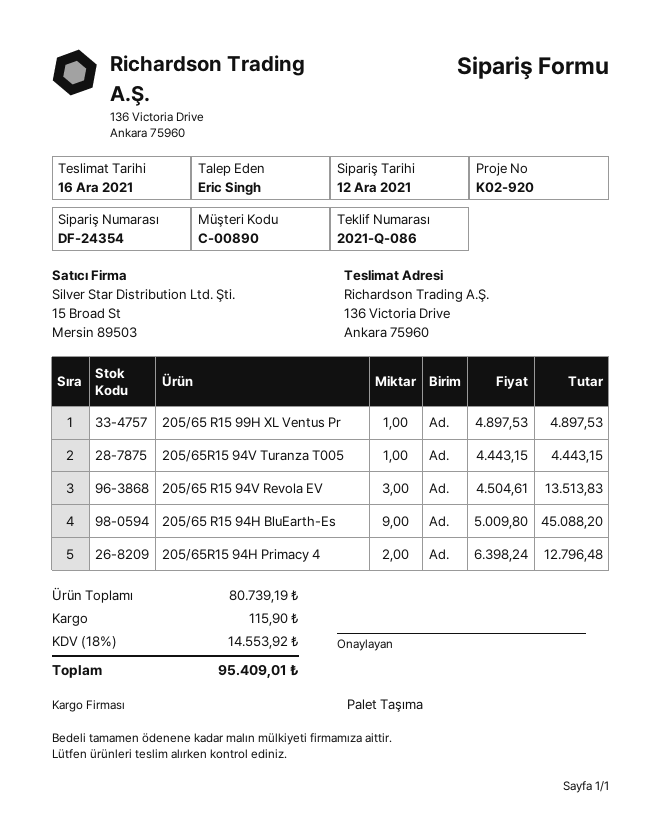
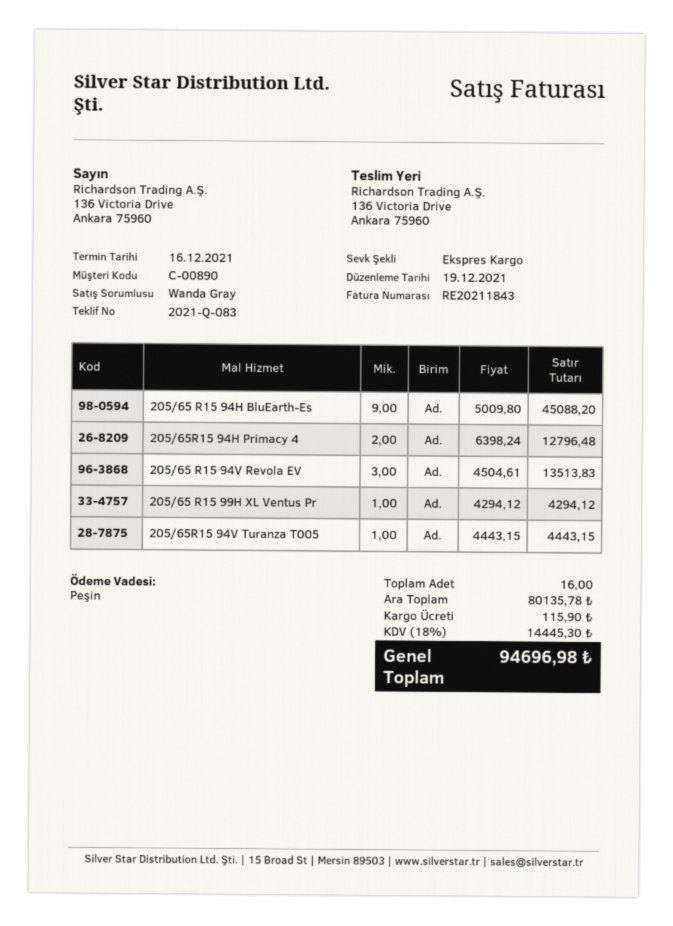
quote number: 2021-Q-086 -> 2021-Q-083
shipping method: pallet freight -> express
205/65 R15 99H XL Ventus Pr: 1 x 4897.53 = 4897.53 -> 1 x 4294.12 = 4294.12
subtotal: 80739.19 -> 80135.78
tax: 18% = 14553.92 -> 18% = 14445.30
total: 95409.01 -> 94696.98

